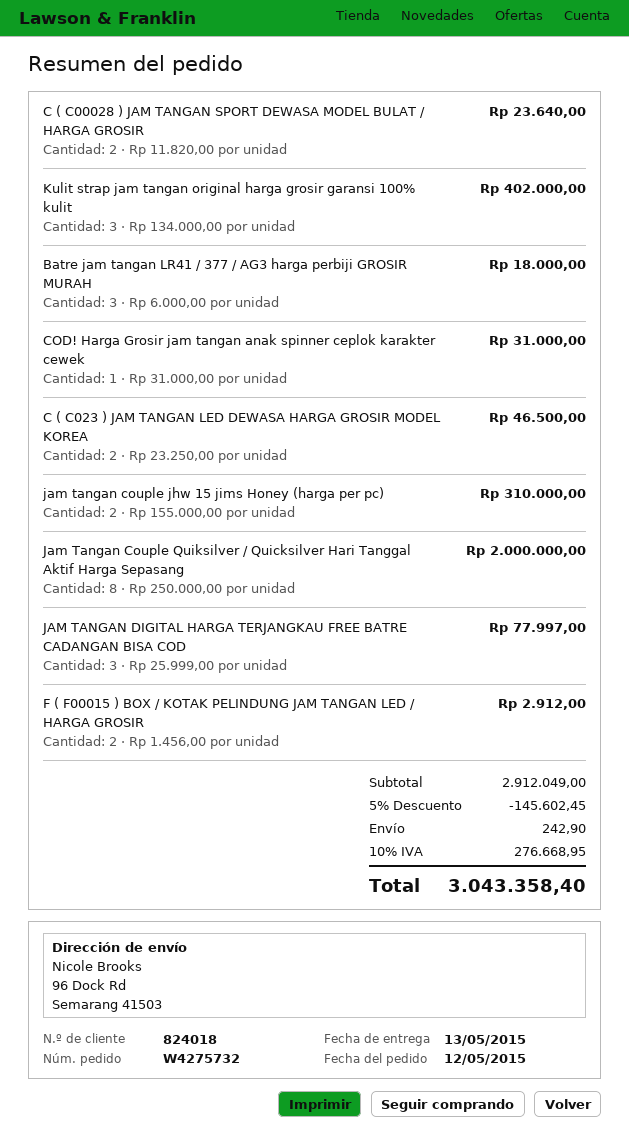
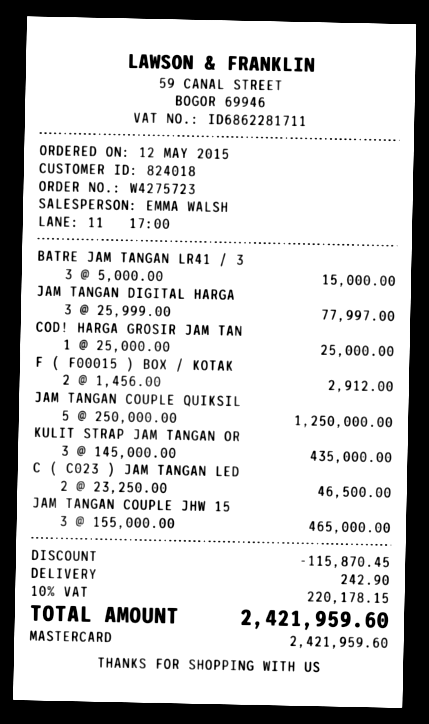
order number: W4275732 -> W4275723
C ( C00028 ) JAM TANGAN SPORT DEWASA MODEL BULAT / HARGA GROSIR: 2 x 11820.00 = 23640.00 -> none
Kulit strap jam tangan original harga grosir garansi 100% kulit: 3 x 134000.00 = 402000.00 -> 3 x 145000.00 = 435000.00
Batre jam tangan LR41 / 377 / AG3 harga perbiji GROSIR MURAH: 3 x 6000.00 = 18000.00 -> 3 x 5000.00 = 15000.00
COD! Harga Grosir jam tangan anak spinner ceplok karakter cewek: 1 x 31000.00 = 31000.00 -> 1 x 25000.00 = 25000.00
jam tangan couple jhw 15 jims Honey (harga per pc): 2 x 155000.00 = 310000.00 -> 3 x 155000.00 = 465000.00
Jam Tangan Couple Quiksilver / Quicksilver Hari Tanggal Aktif Harga Sepasang: 8 x 250000.00 = 2000000.00 -> 5 x 250000.00 = 1250000.00
discount: 145602.45 -> 115870.45
tax: 10% = 276668.95 -> 10% = 220178.15
total: 3043358.40 -> 2421959.60

